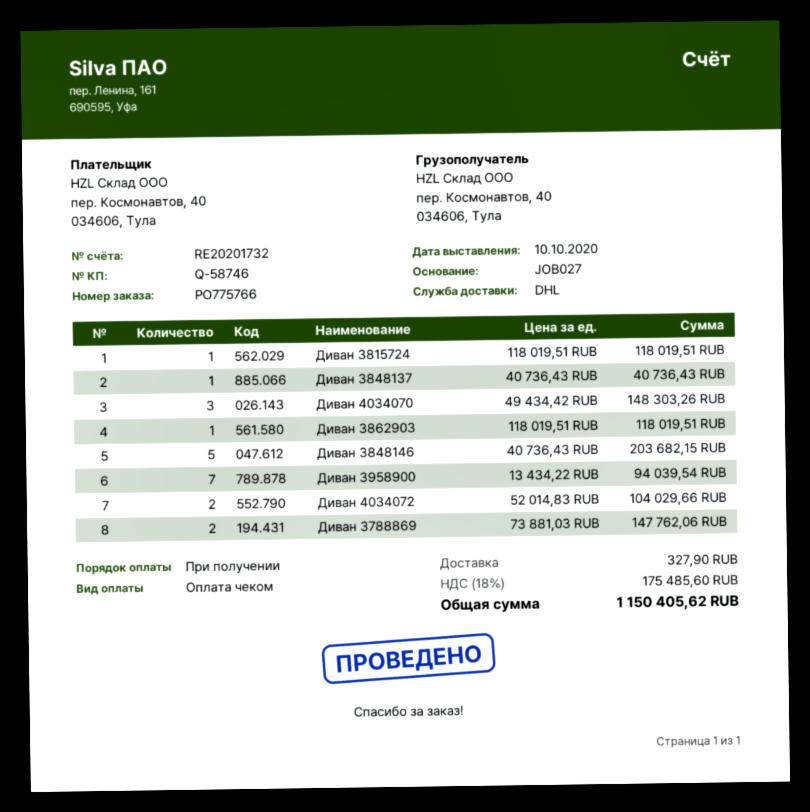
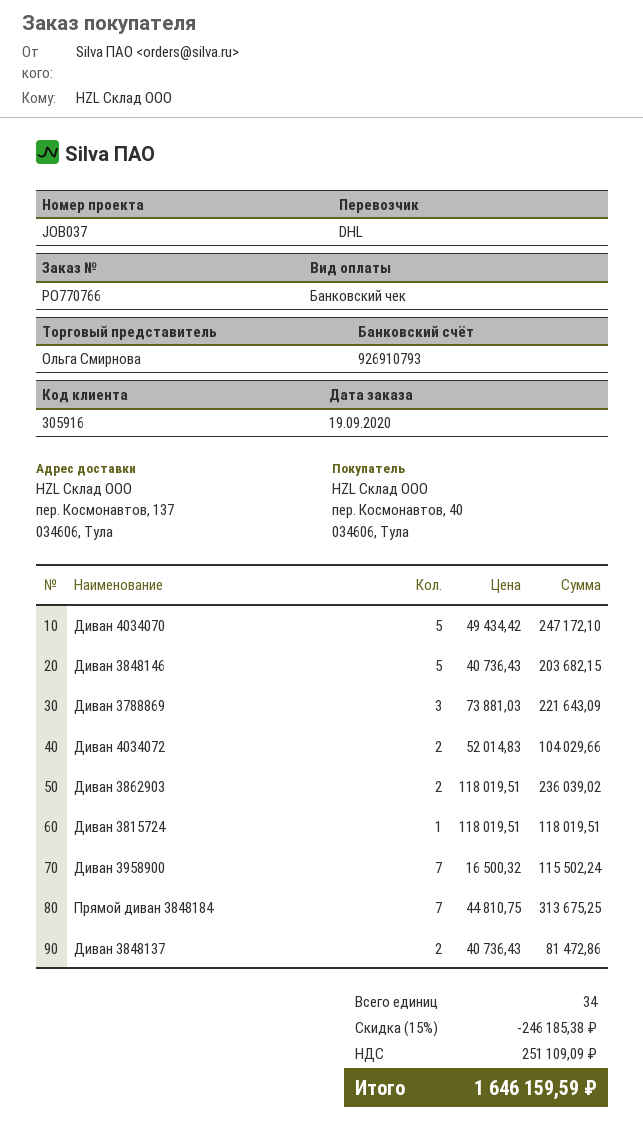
order number: PO775766 -> PO770766
reference: JOB027 -> JOB037
ship to: пер. Космонавтов, 40, 034606, Тула -> пер. Космонавтов, 137, 034606, Тула
Диван 3848137: 1 x 40736.43 = 40736.43 -> 2 x 40736.43 = 81472.86
Диван 4034070: 3 x 49434.42 = 148303.26 -> 5 x 49434.42 = 247172.10
Диван 3862903: 1 x 118019.51 = 118019.51 -> 2 x 118019.51 = 236039.02
Диван 3958900: 7 x 13434.22 = 94039.54 -> 7 x 16500.32 = 115502.24
Диван 3788869: 2 x 73881.03 = 147762.06 -> 3 x 73881.03 = 221643.09
Прямой диван 3848184: none -> 7 x 44810.75 = 313675.25
discount: none -> 15% = 246185.38
shipping: 327.90 -> none
tax: 175485.60 -> 251109.09
total: 1150405.62 -> 1646159.59

